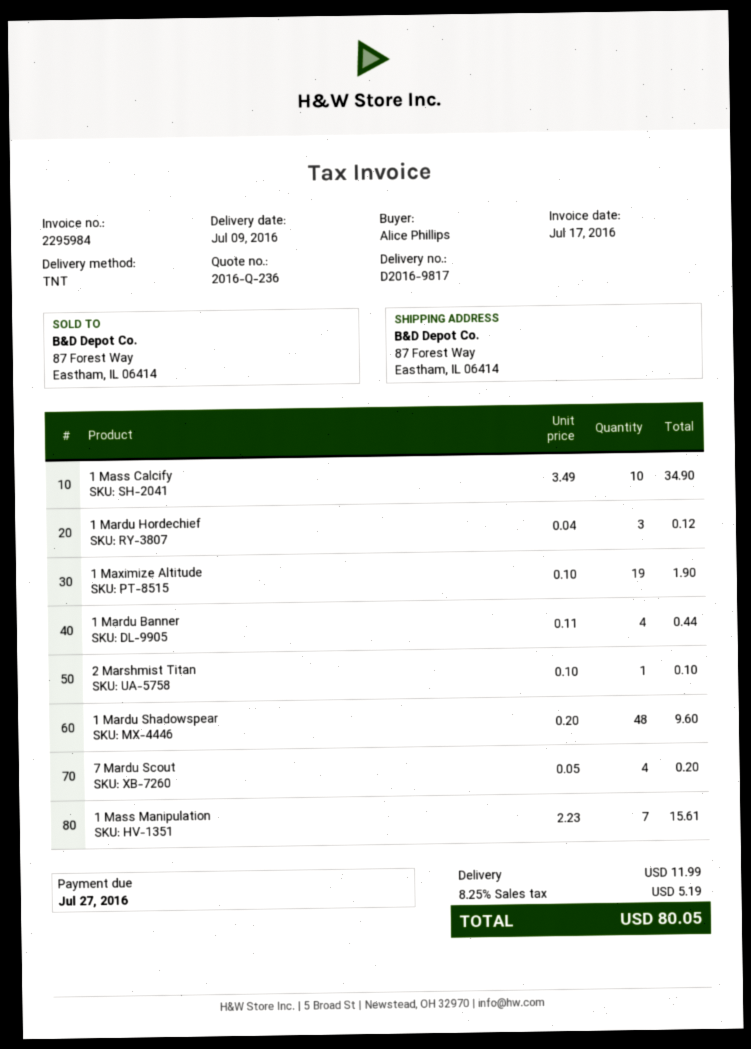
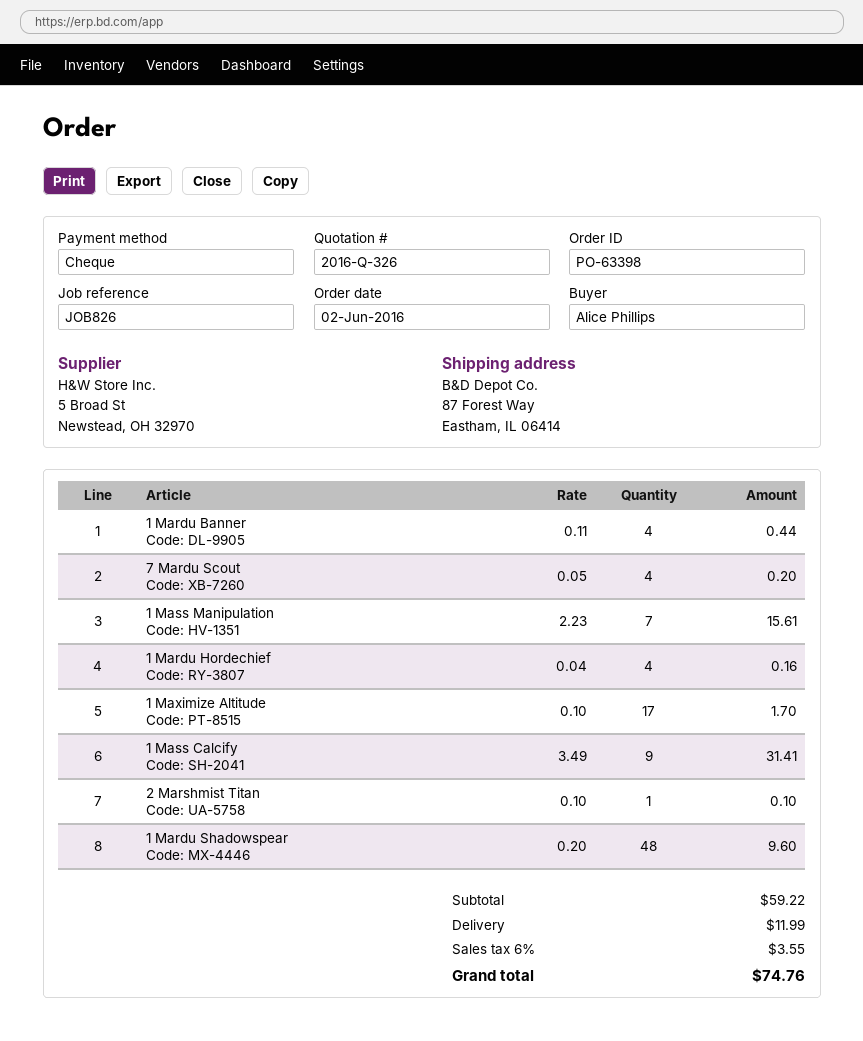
quote number: 2016-Q-236 -> 2016-Q-326
1 Mass Calcify: 10 x 3.49 = 34.90 -> 9 x 3.49 = 31.41
1 Mardu Hordechief: 3 x 0.04 = 0.12 -> 4 x 0.04 = 0.16
1 Maximize Altitude: 19 x 0.10 = 1.90 -> 17 x 0.10 = 1.70
tax: 8.25% = 5.19 -> 6% = 3.55
total: 80.05 -> 74.76

